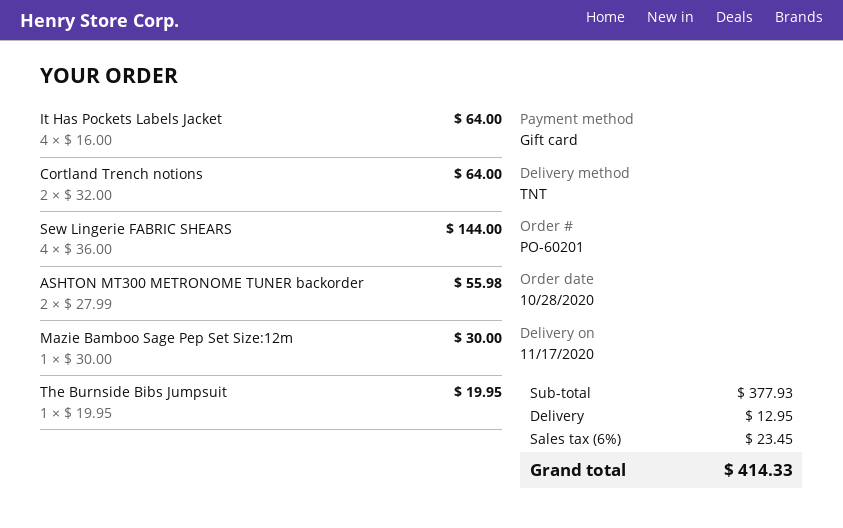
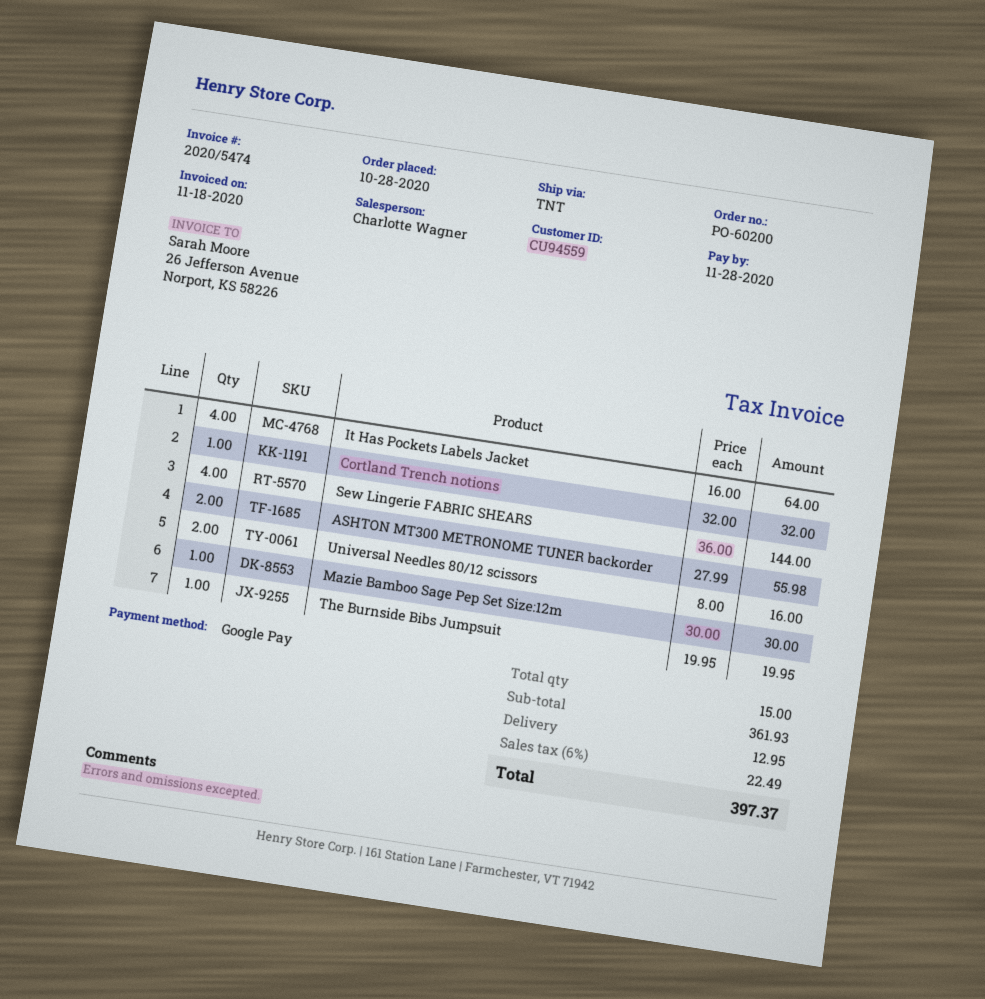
order number: PO-60201 -> PO-60200
payment method: gift card -> Google Pay
Cortland Trench notions: 2 x 32.00 = 64.00 -> 1 x 32.00 = 32.00
Universal Needles 80/12 scissors: none -> 2 x 8.00 = 16.00
subtotal: 377.93 -> 361.93
tax: 6% = 23.45 -> 6% = 22.49
total: 414.33 -> 397.37

